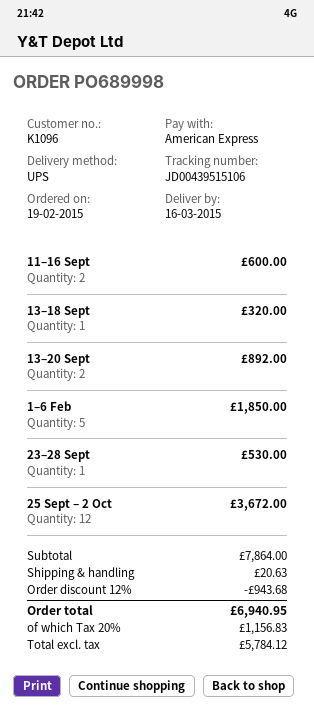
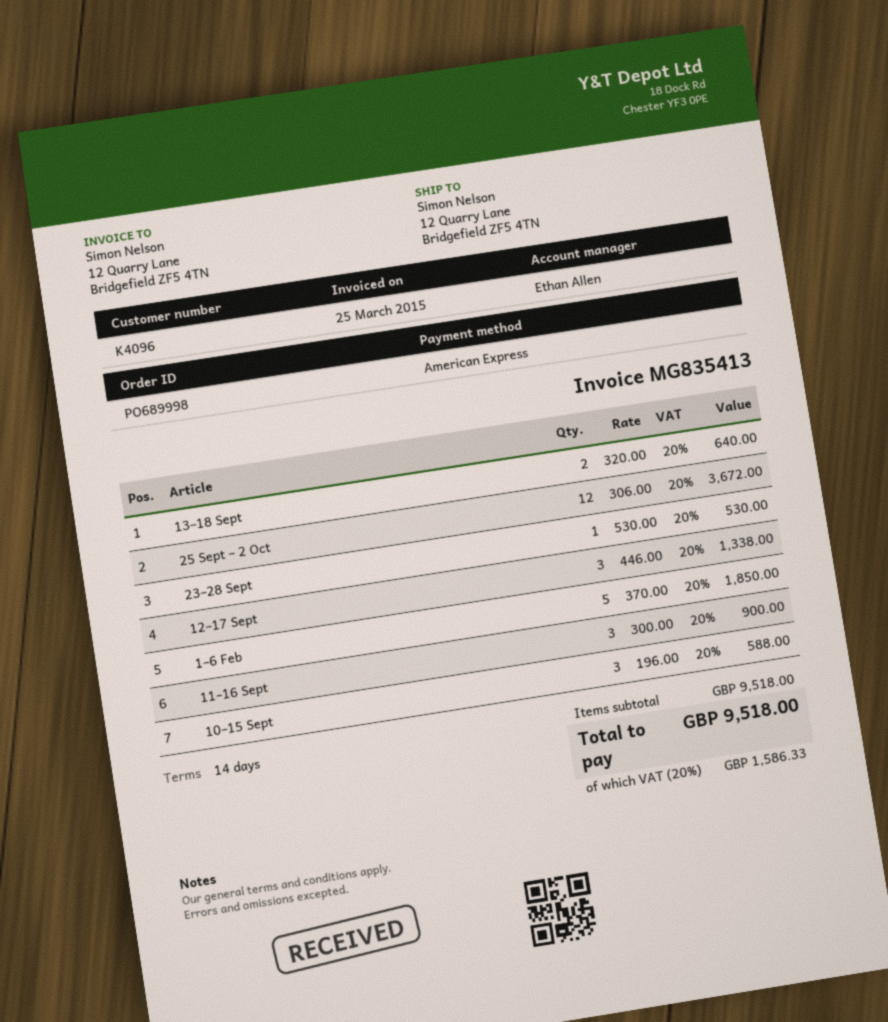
customer number: K1096 -> K4096
11–16 Sept: 2 for 600.00 -> 3 for 900.00
13–18 Sept: 1 for 320.00 -> 2 for 640.00
13–20 Sept: 2 for 892.00 -> none
12–17 Sept: none -> 3 for 1338.00
10–15 Sept: none -> 3 for 588.00
subtotal: 7864.00 -> 9518.00
discount: 12% = 943.68 -> none
shipping: 20.63 -> none
tax: 20% = 1156.83 -> 20% = 1586.33
total: 6940.95 -> 9518.00

